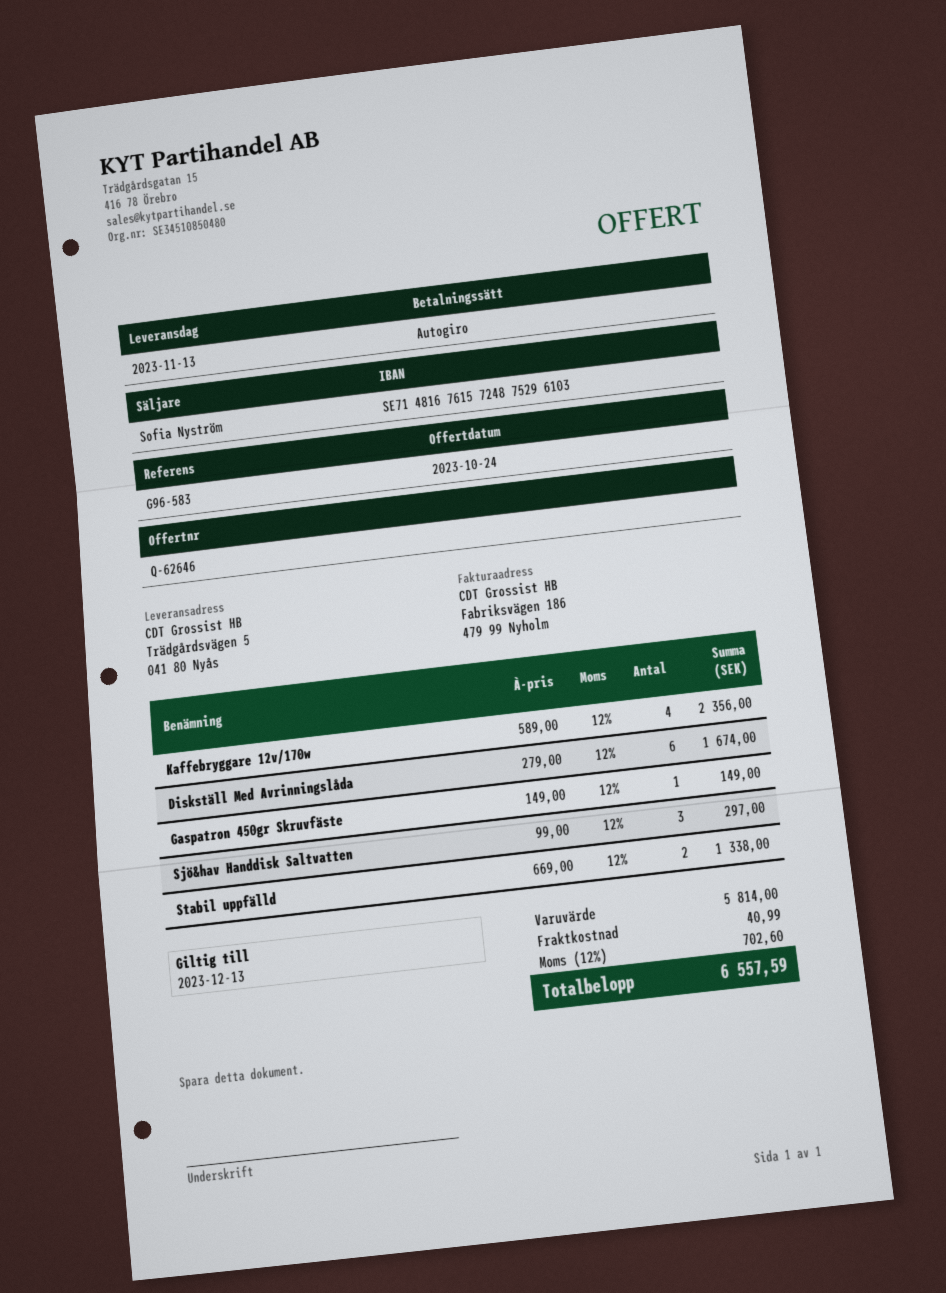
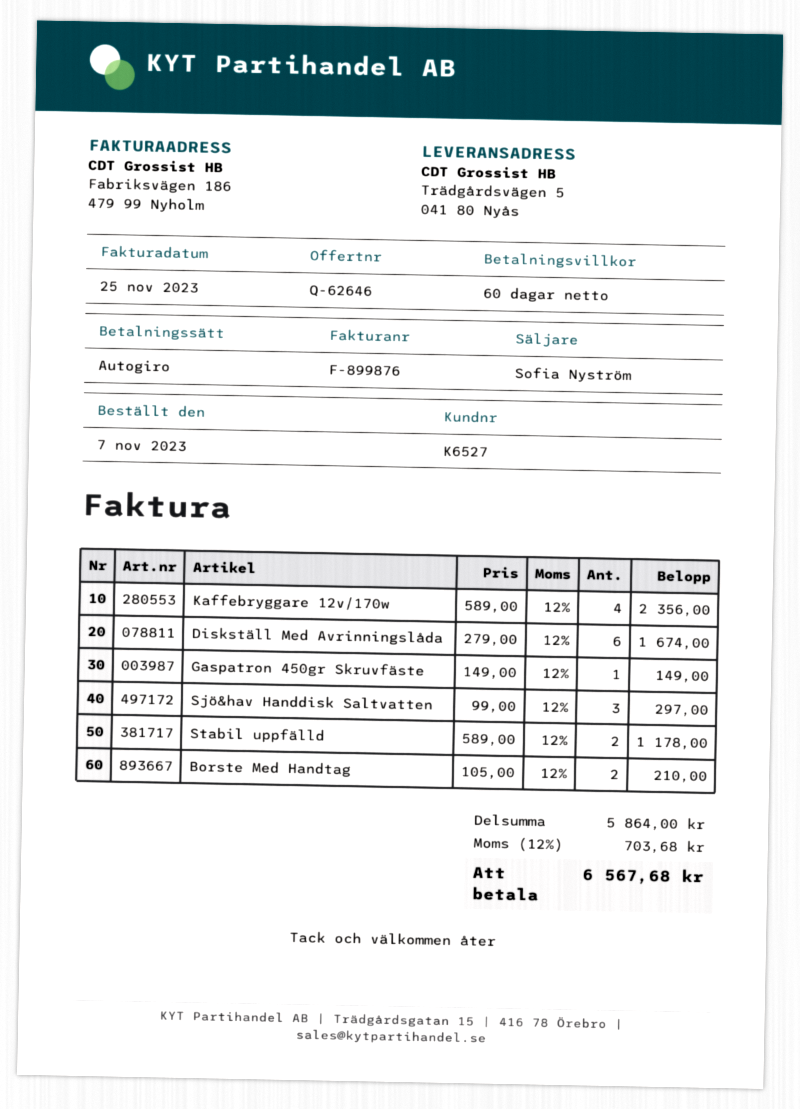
Stabil uppfälld: 2 x 669.00 = 1338.00 -> 2 x 589.00 = 1178.00
Borste Med Handtag: none -> 2 x 105.00 = 210.00
subtotal: 5814.00 -> 5864.00
shipping: 40.99 -> none
tax: 12% = 702.60 -> 12% = 703.68
total: 6557.59 -> 6567.68

